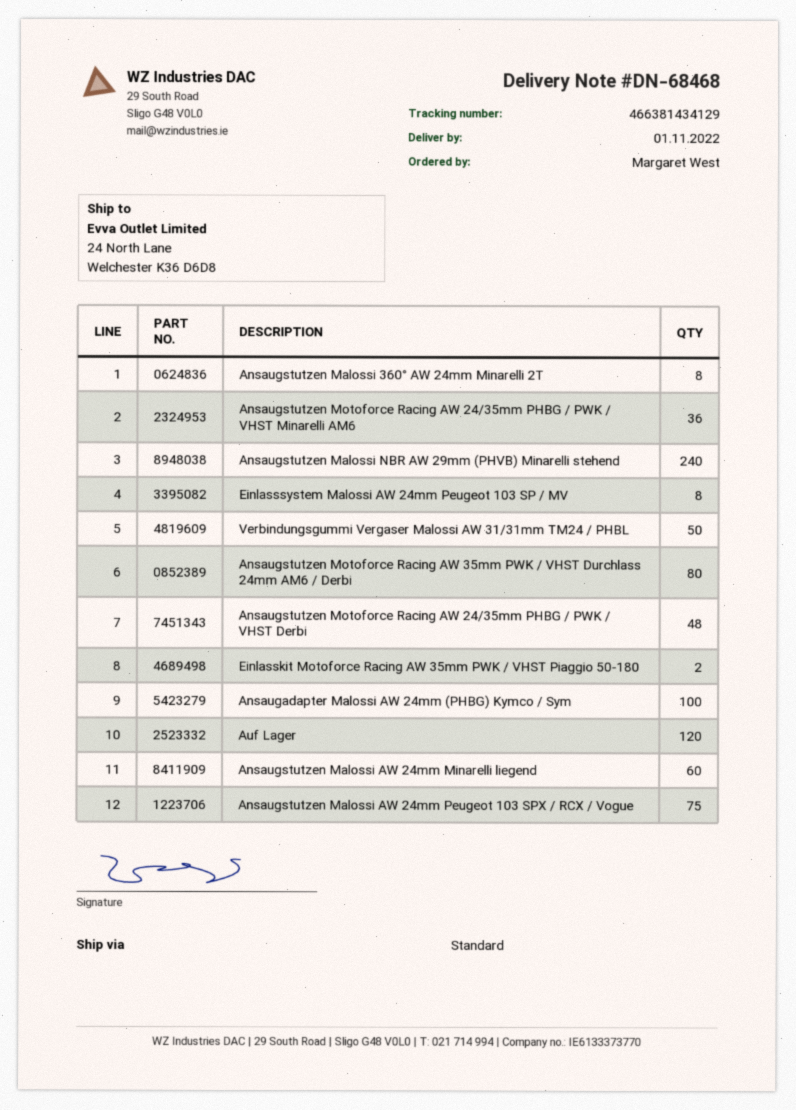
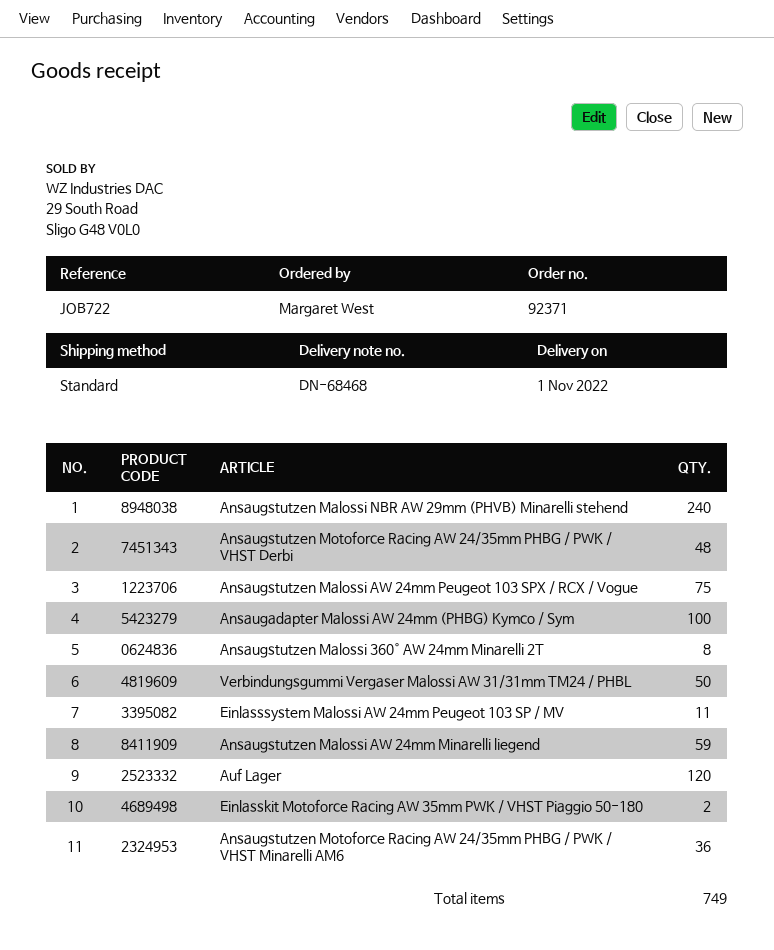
Einlasssystem Malossi AW 24mm Peugeot 103 SP / MV: 8 -> 11
Ansaugstutzen Motoforce Racing AW 35mm PWK / VHST Durchlass 24mm AM6 / Derbi: 80 -> none
Ansaugstutzen Malossi AW 24mm Minarelli liegend: 60 -> 59

